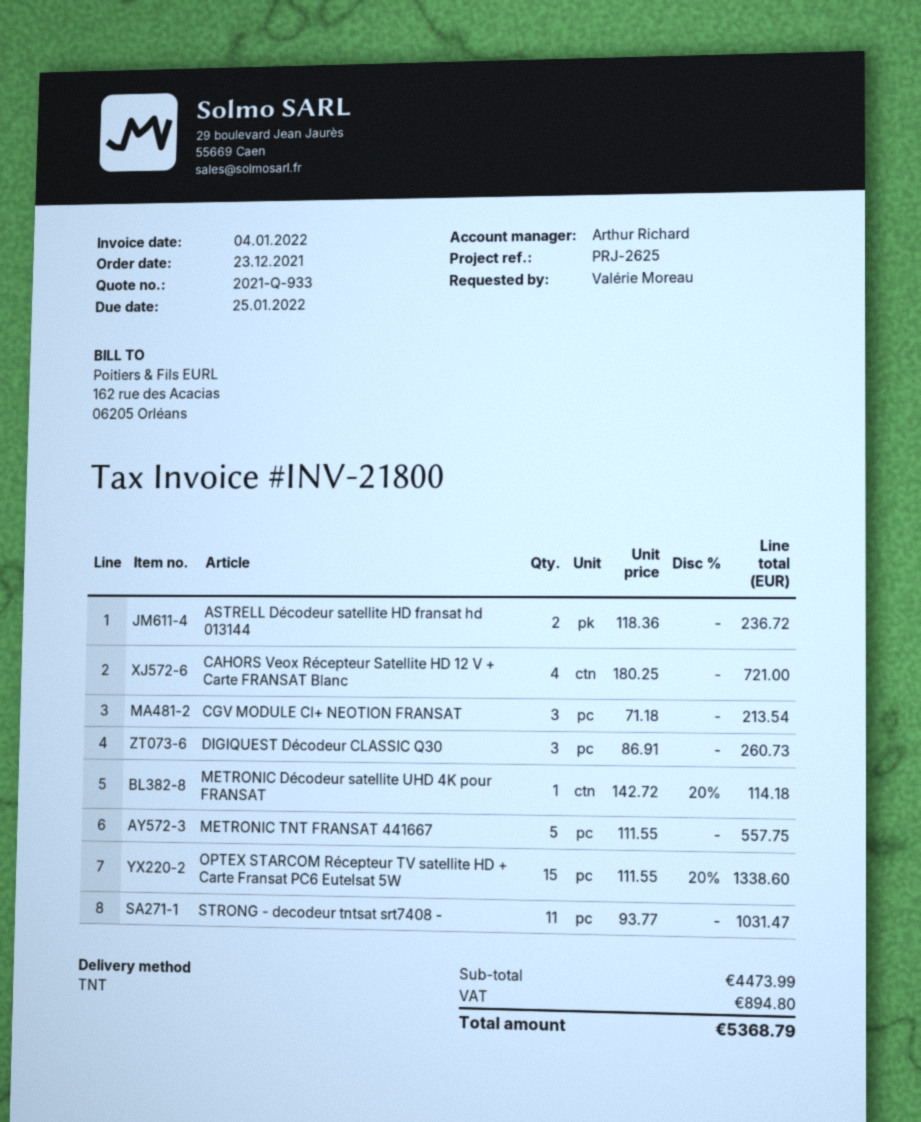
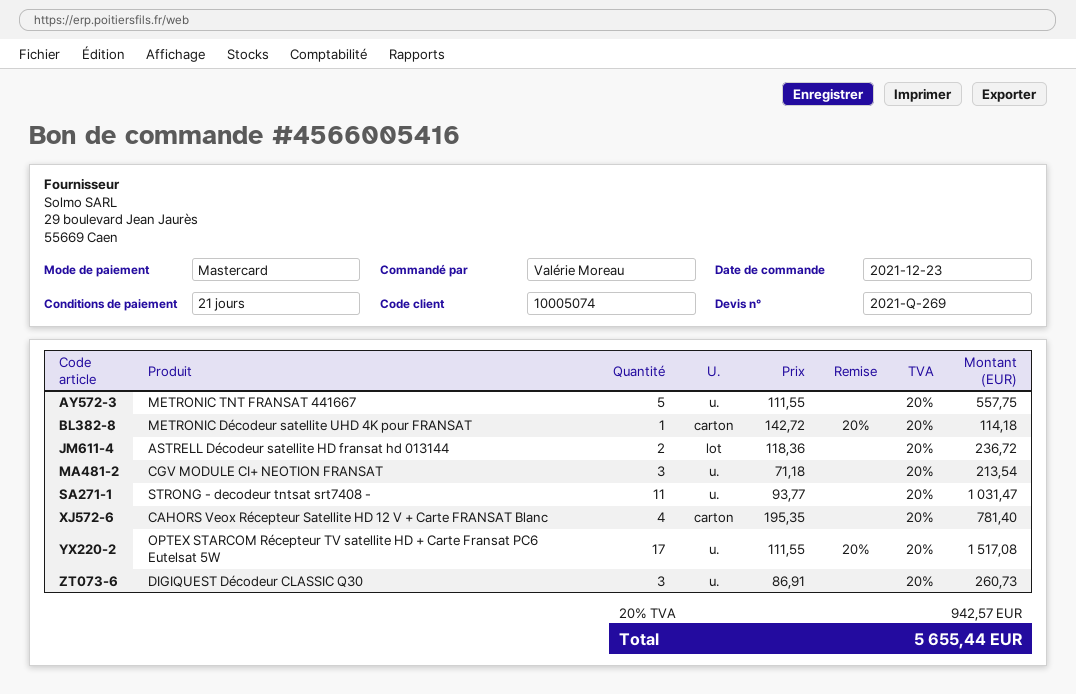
quote number: 2021-Q-933 -> 2021-Q-269
CAHORS Veox Récepteur Satellite HD 12 V + Carte FRANSAT Blanc: 4 x 180.25 = 721.00 -> 4 x 195.35 = 781.40
OPTEX STARCOM Récepteur TV satellite HD + Carte Fransat PC6 Eutelsat 5W: 15 x 111.55 - 20% = 1338.60 -> 17 x 111.55 - 20% = 1517.08
tax: 894.80 -> 942.57
total: 5368.79 -> 5655.44

